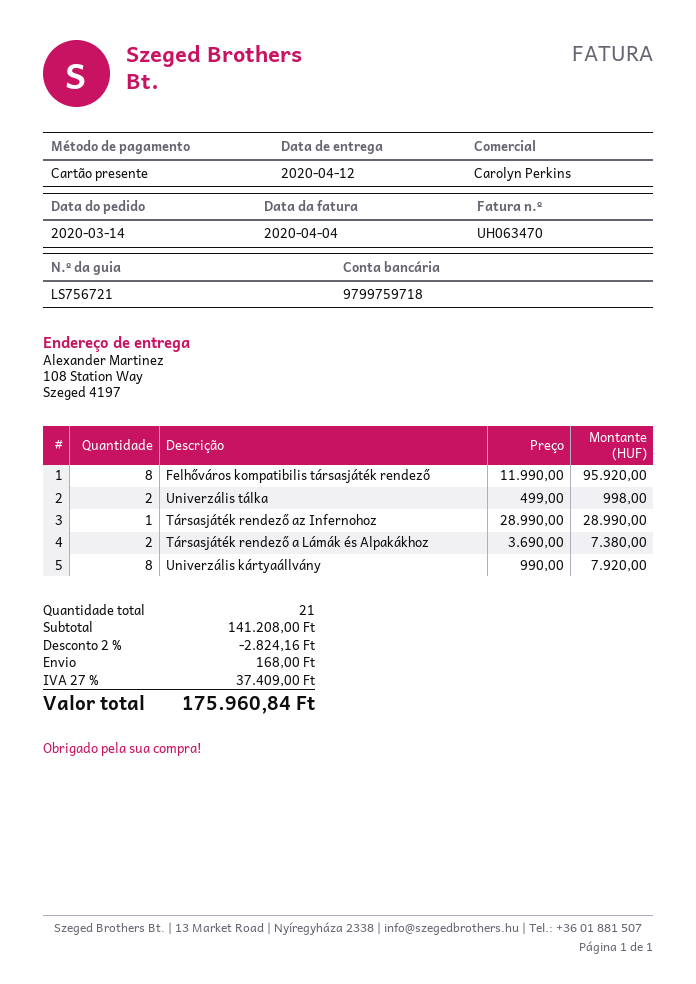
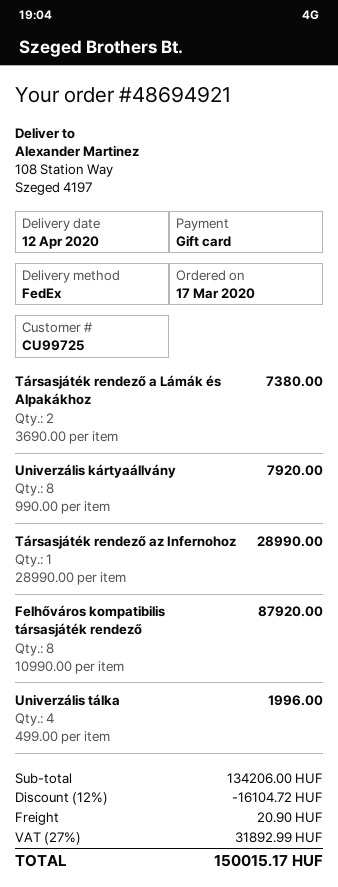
order date: 2020-03-14 -> 2020-03-17
Felhőváros kompatibilis társasjáték rendező: 8 x 11990.00 = 95920.00 -> 8 x 10990.00 = 87920.00
Univerzális tálka: 2 x 499.00 = 998.00 -> 4 x 499.00 = 1996.00
subtotal: 141208.00 -> 134206.00
discount: 2% = 2824.16 -> 12% = 16104.72
shipping: 168.00 -> 20.90
tax: 27% = 37409.00 -> 27% = 31892.99
total: 175960.84 -> 150015.17

